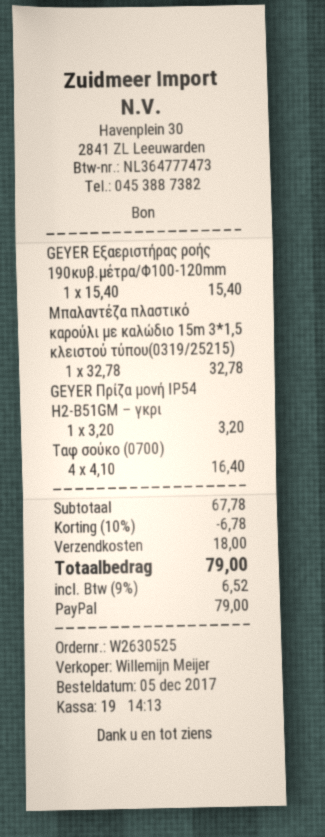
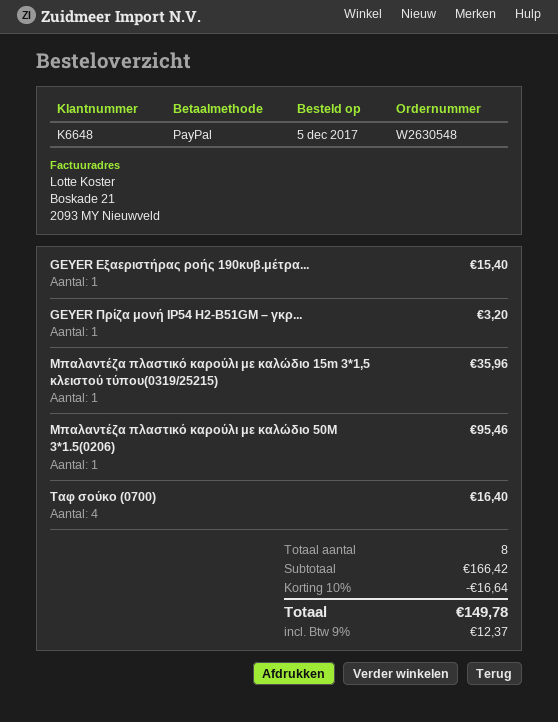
order number: W2630525 -> W2630548
Μπαλαντέζα πλαστικό καρούλι με καλώδιο 15m 3*1,5 κλειστού τύπου(0319/25215): 1 for 32.78 -> 1 for 35.96
Μπαλαντέζα πλαστικό καρούλι με καλώδιο 50Μ 3*1.5(0206): none -> 1 for 95.46
subtotal: 67.78 -> 166.42
discount: 10% = 6.78 -> 10% = 16.64
shipping: 18.00 -> none
tax: 9% = 6.52 -> 9% = 12.37
total: 79.00 -> 149.78

